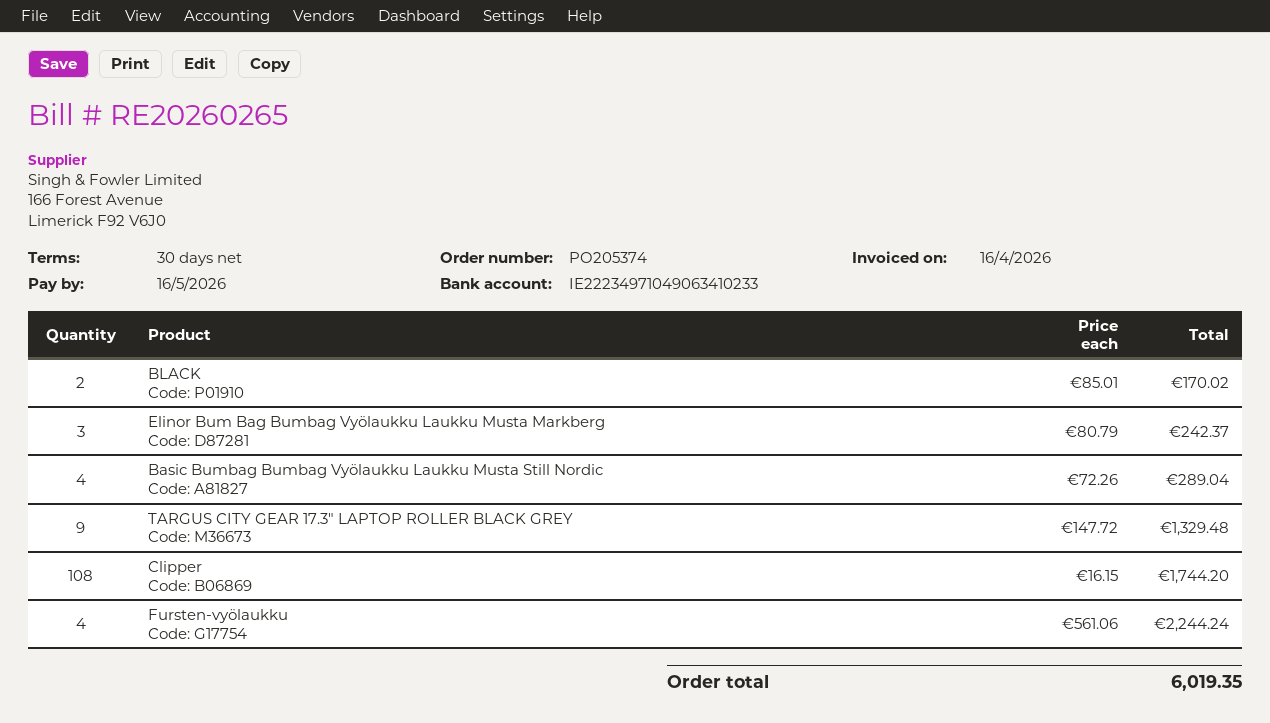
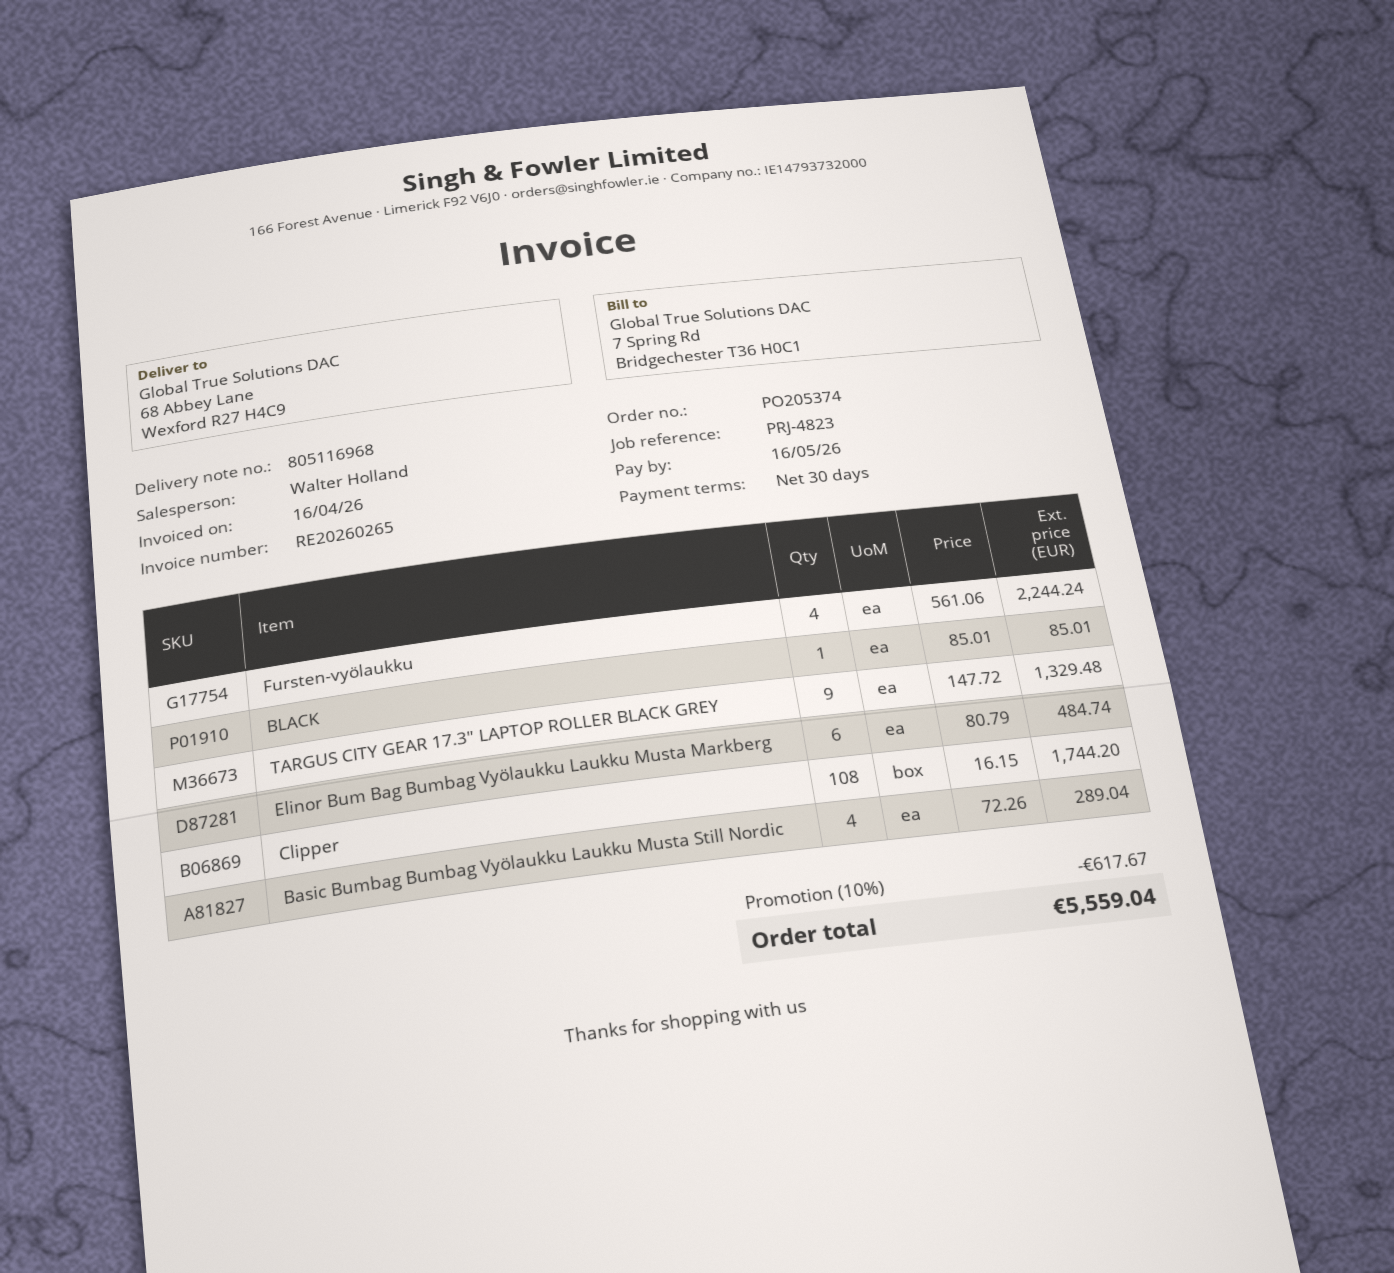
BLACK: 2 x 85.01 = 170.02 -> 1 x 85.01 = 85.01
Elinor Bum Bag Bumbag Vyölaukku Laukku Musta Markberg: 3 x 80.79 = 242.37 -> 6 x 80.79 = 484.74
discount: none -> 10% = 617.67
total: 6019.35 -> 5559.04

